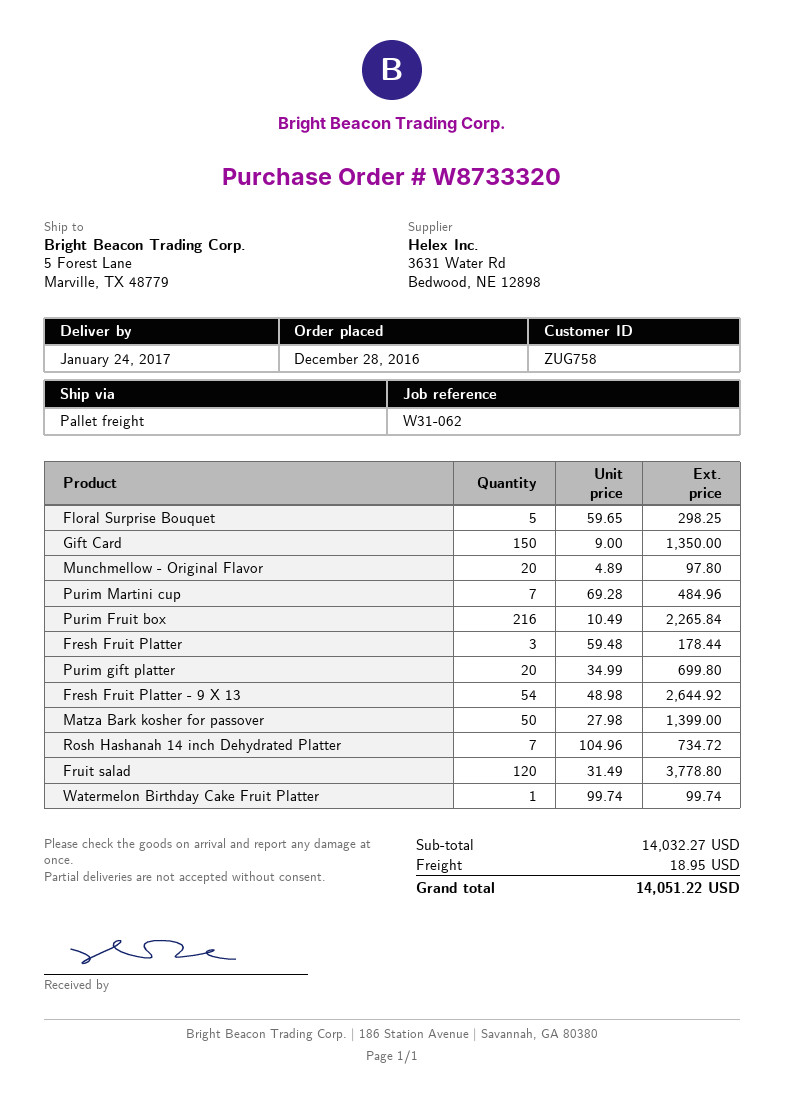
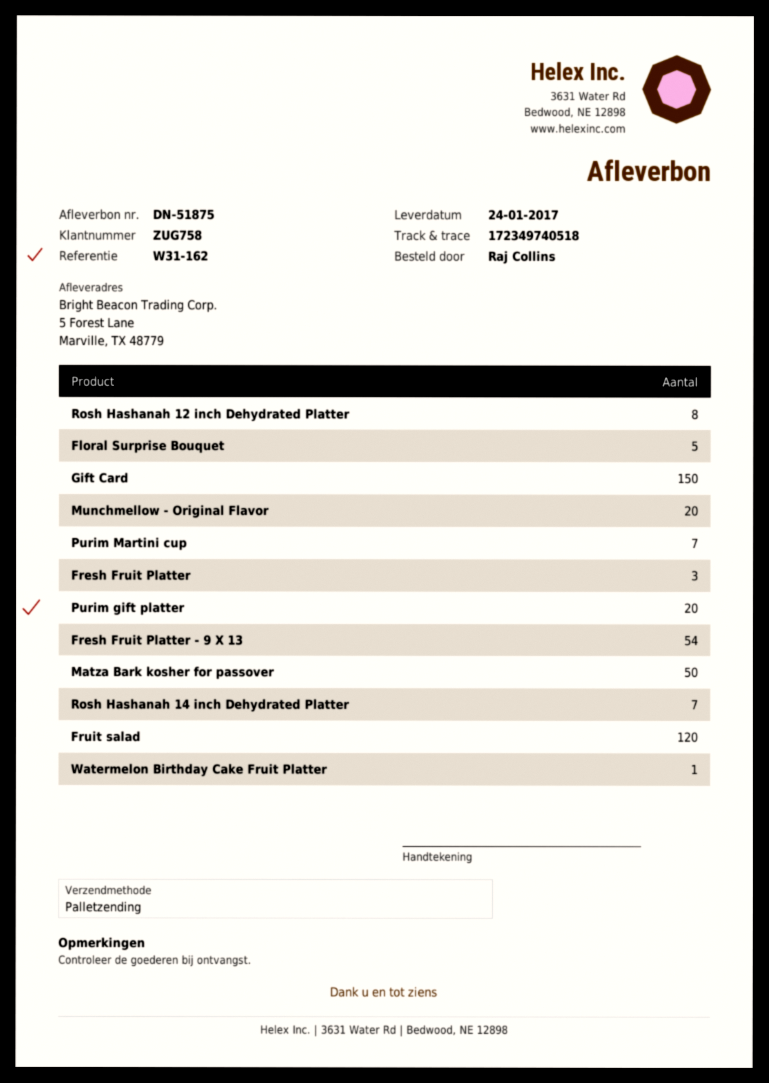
reference: W31-062 -> W31-162
Purim Fruit box: 216 -> none
Rosh Hashanah 12 inch Dehydrated Platter: none -> 8

